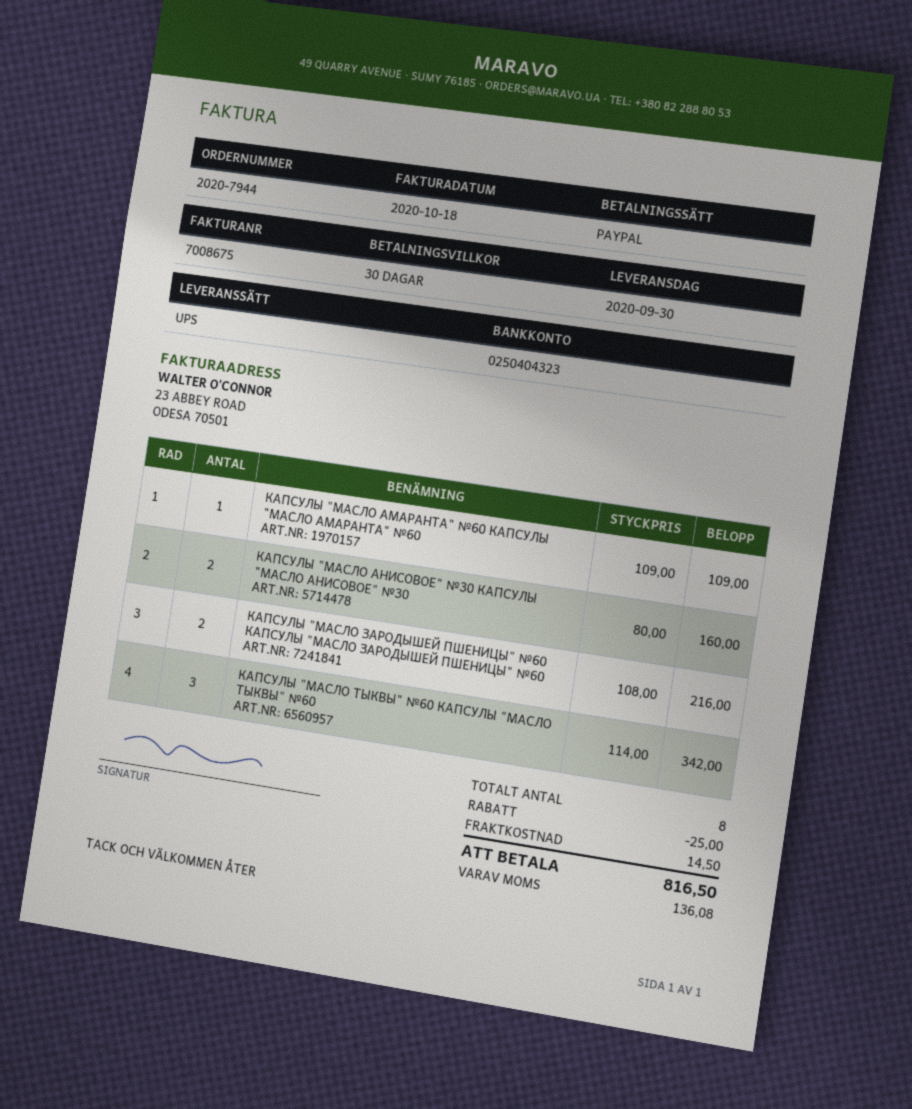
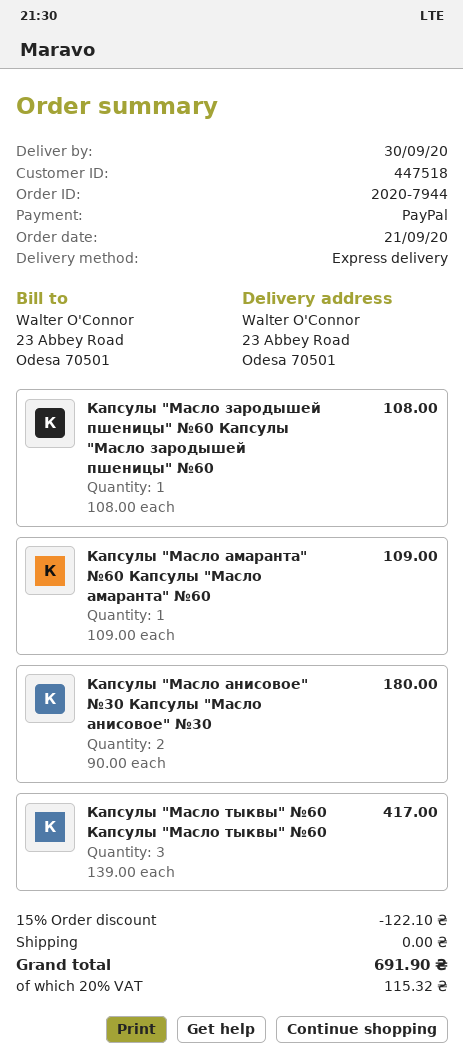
shipping method: UPS -> express
КАПСУЛЫ "МАСЛО АНИСОВОЕ" №30 КАПСУЛЫ "МАСЛО АНИСОВОЕ" №30: 2 x 80.00 = 160.00 -> 2 x 90.00 = 180.00
КАПСУЛЫ "МАСЛО ЗАРОДЫШЕЙ ПШЕНИЦЫ" №60 КАПСУЛЫ "МАСЛО ЗАРОДЫШЕЙ ПШЕНИЦЫ" №60: 2 x 108.00 = 216.00 -> 1 x 108.00 = 108.00
КАПСУЛЫ "МАСЛО ТЫКВЫ" №60 КАПСУЛЫ "МАСЛО ТЫКВЫ" №60: 3 x 114.00 = 342.00 -> 3 x 139.00 = 417.00
discount: 25.00 -> 122.10
shipping: 14.50 -> 0.00
tax: 136.08 -> 115.32
total: 816.50 -> 691.90

